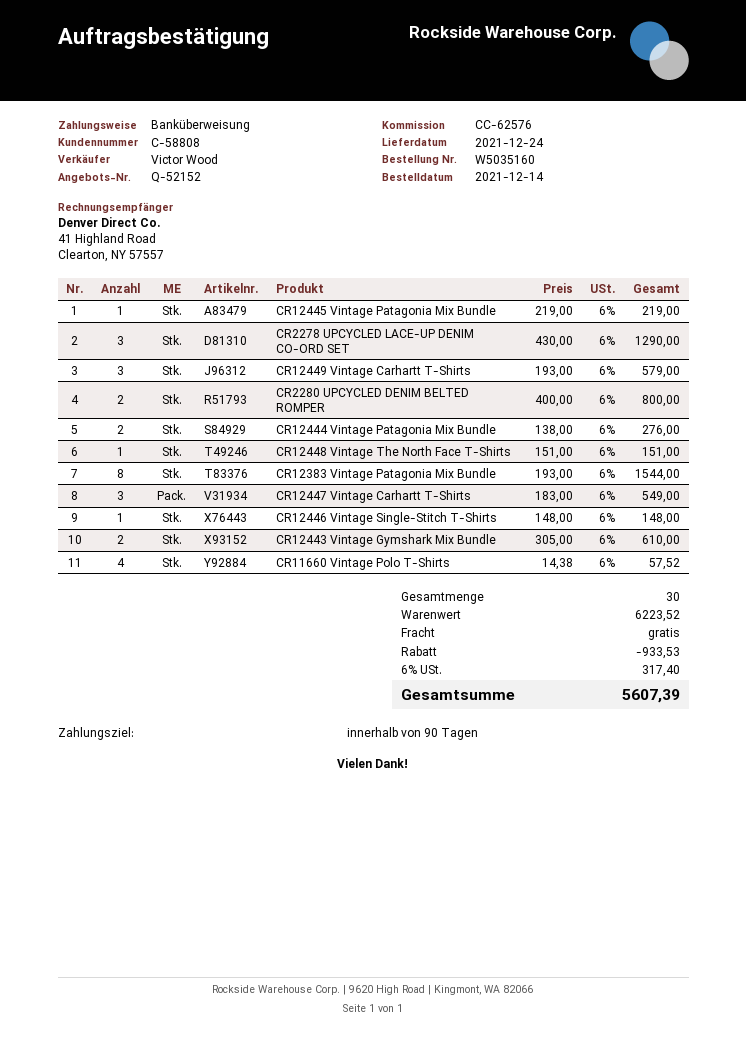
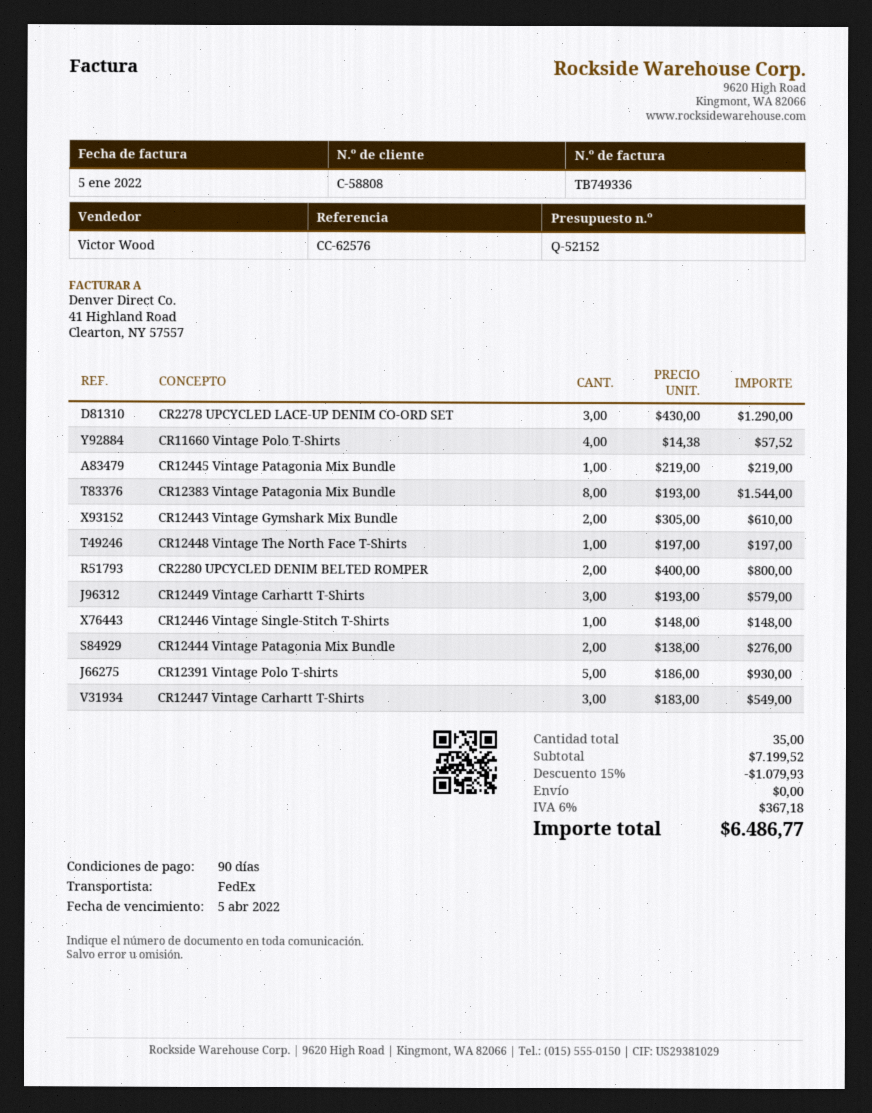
CR12448 Vintage The North Face T-Shirts: 1 x 151.00 = 151.00 -> 1 x 197.00 = 197.00
CR12391 Vintage Polo T-shirts: none -> 5 x 186.00 = 930.00
total quantity: 30 -> 35
subtotal: 6223.52 -> 7199.52
discount: 933.53 -> 1079.93
tax: 6% = 317.40 -> 6% = 367.18
total: 5607.39 -> 6486.77

